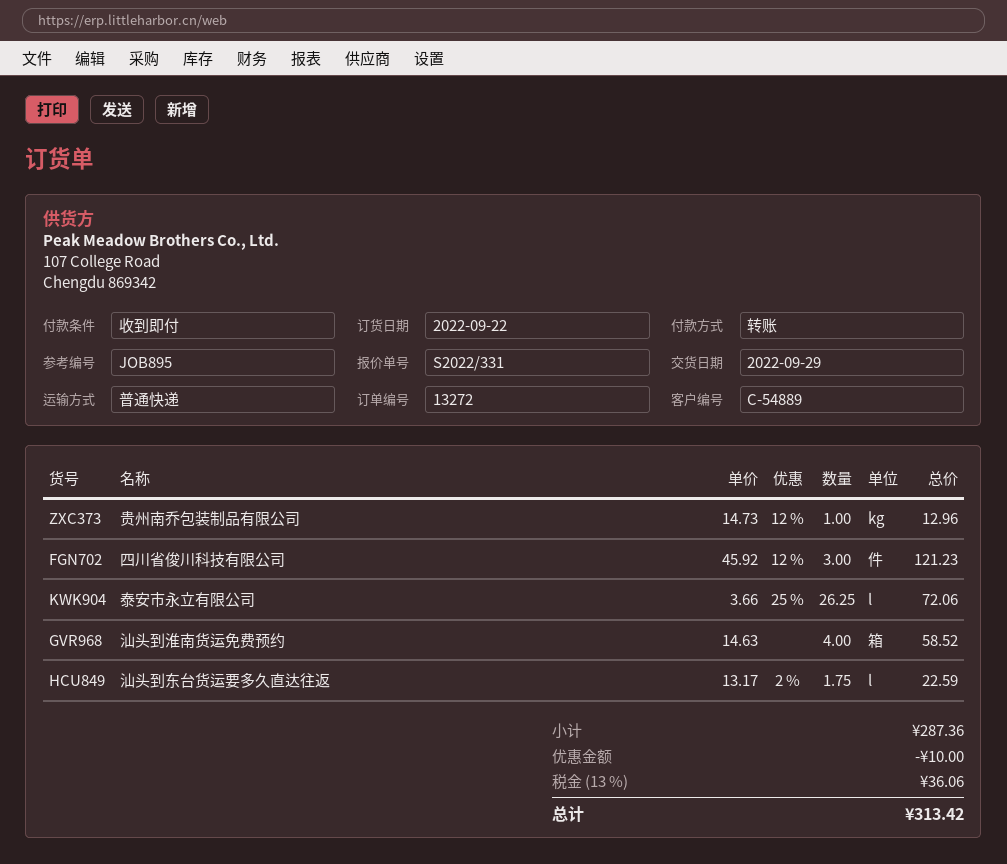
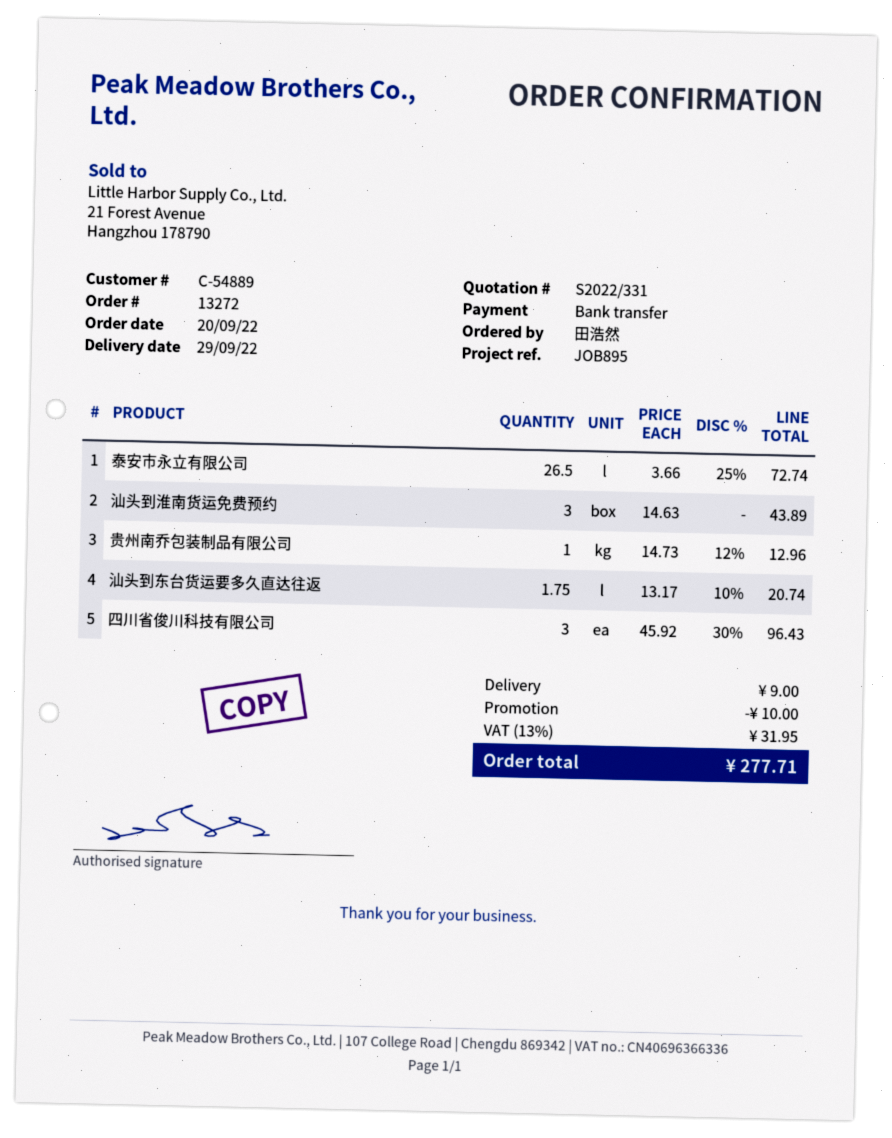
order date: 2022-09-22 -> 2022-09-20
四川省俊川科技有限公司: 3 x 45.92 - 12% = 121.23 -> 3 x 45.92 - 30% = 96.43
泰安市永立有限公司: 26.25 x 3.66 - 25% = 72.06 -> 26.5 x 3.66 - 25% = 72.74
汕头到淮南货运免费预约: 4 x 14.63 = 58.52 -> 3 x 14.63 = 43.89
汕头到东台货运要多久直达往返: 1.75 x 13.17 - 2% = 22.59 -> 1.75 x 13.17 - 10% = 20.74
shipping: none -> 9.00
tax: 13% = 36.06 -> 13% = 31.95
total: 313.42 -> 277.71

